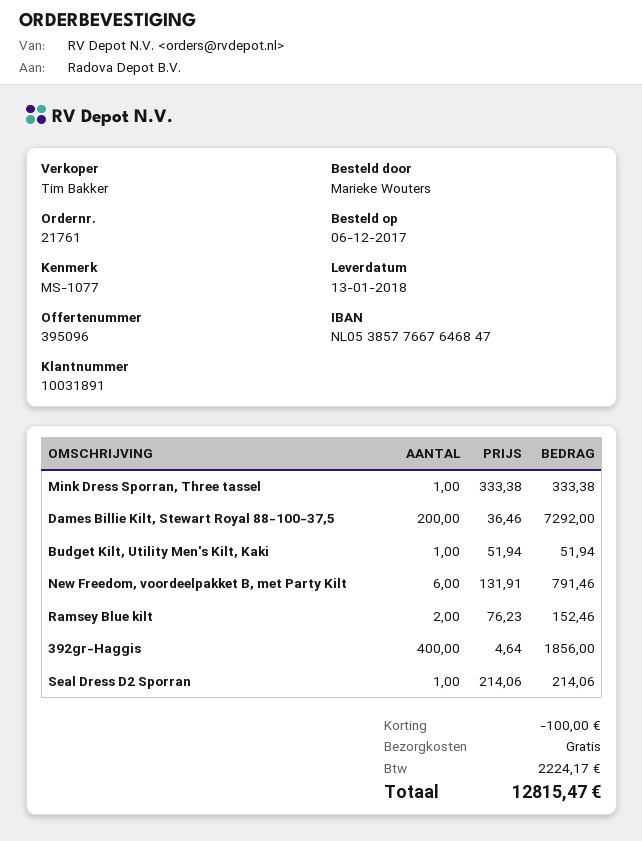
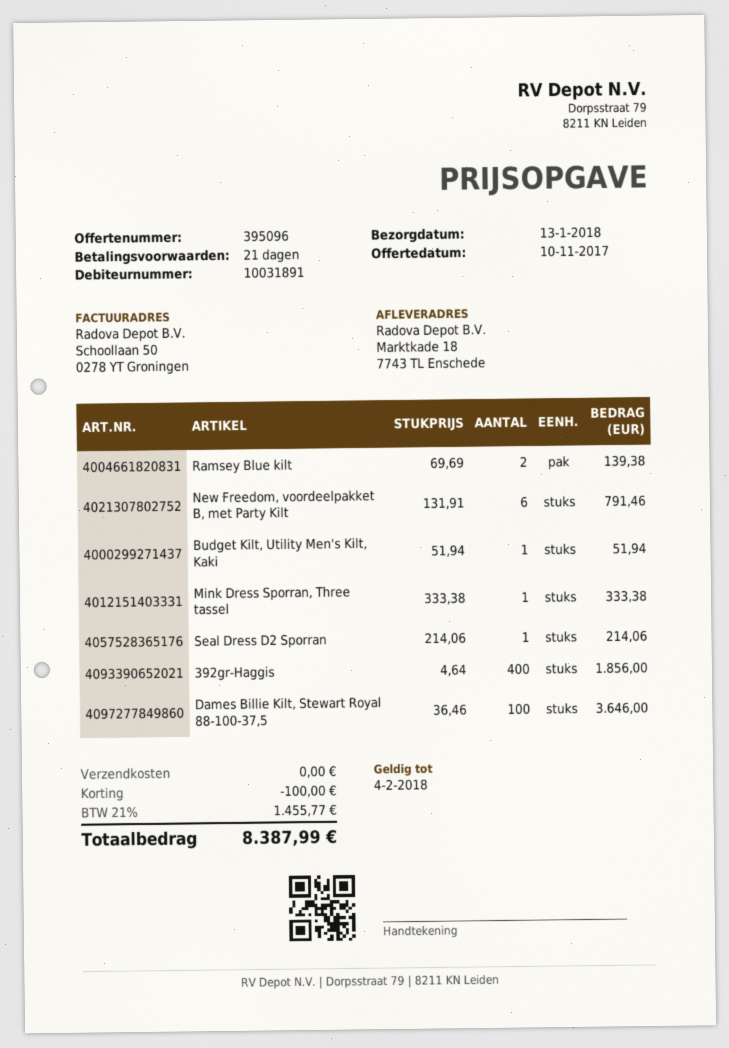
Dames Billie Kilt, Stewart Royal 88-100-37,5: 200 x 36.46 = 7292.00 -> 100 x 36.46 = 3646.00
Ramsey Blue kilt: 2 x 76.23 = 152.46 -> 2 x 69.69 = 139.38
tax: 2224.17 -> 1455.77
total: 12815.47 -> 8387.99

